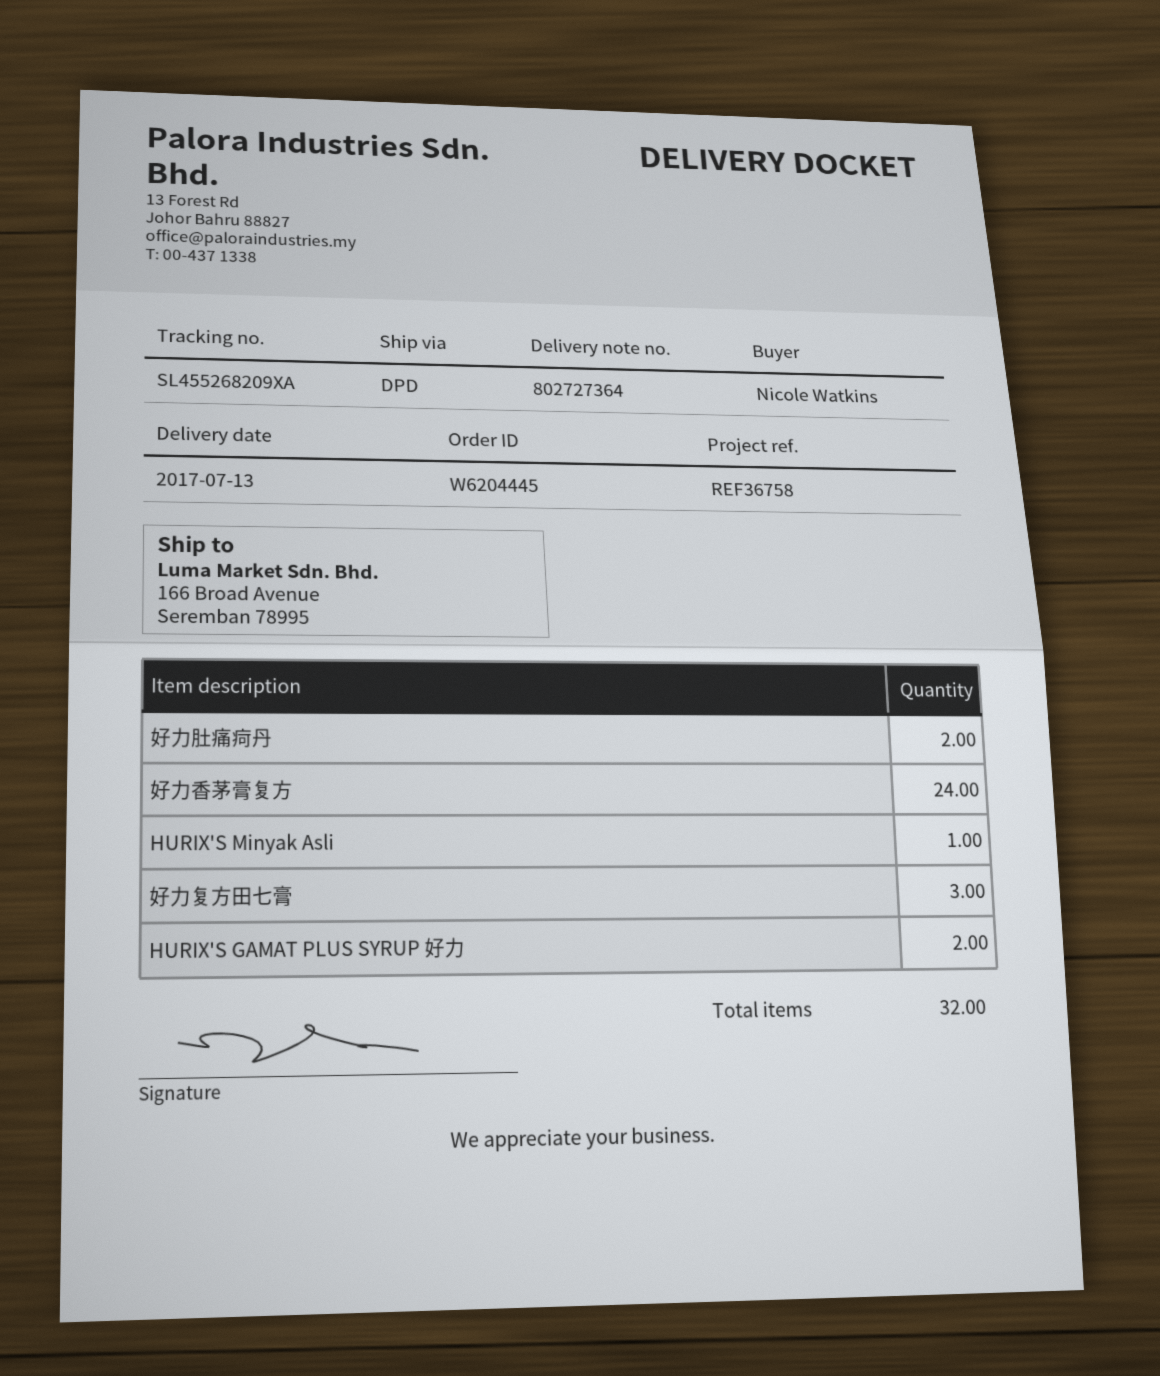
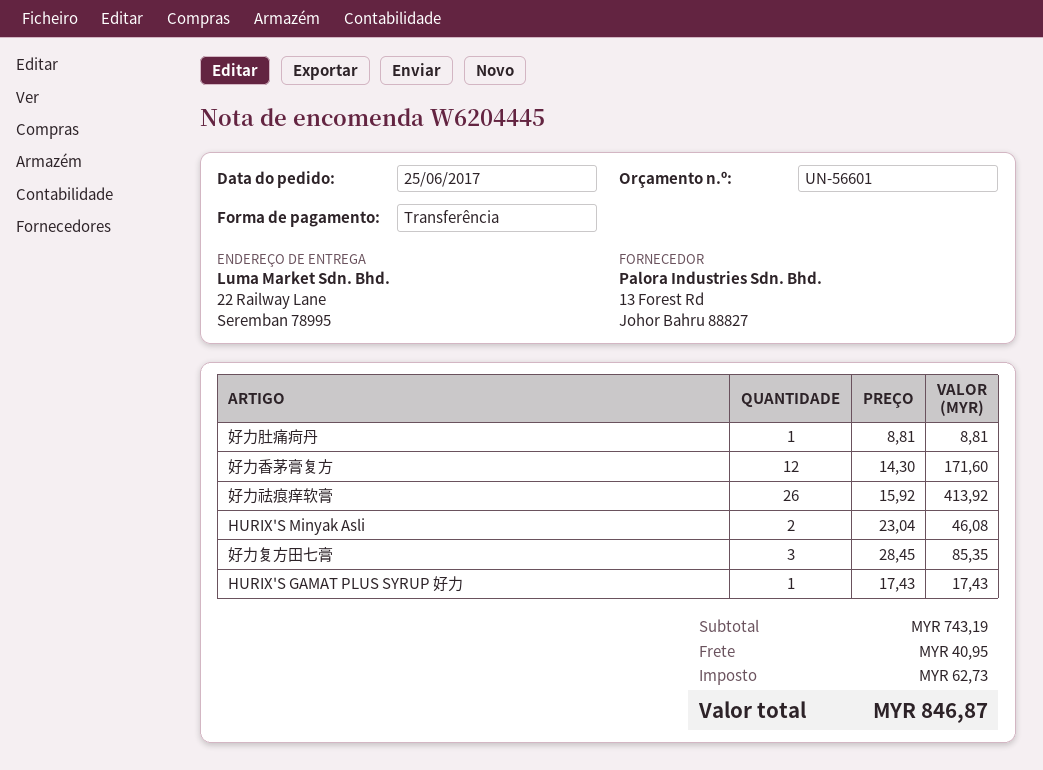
ship to: 166 Broad Avenue, Seremban 78995 -> 22 Railway Lane, Seremban 78995
好力肚痛疴丹: 2 -> 1
好力香茅膏复方: 24 -> 12
HURIX'S Minyak Asli: 1 -> 2
HURIX'S GAMAT PLUS SYRUP 好力: 2 -> 1
好力祛痕痒软膏: none -> 26

